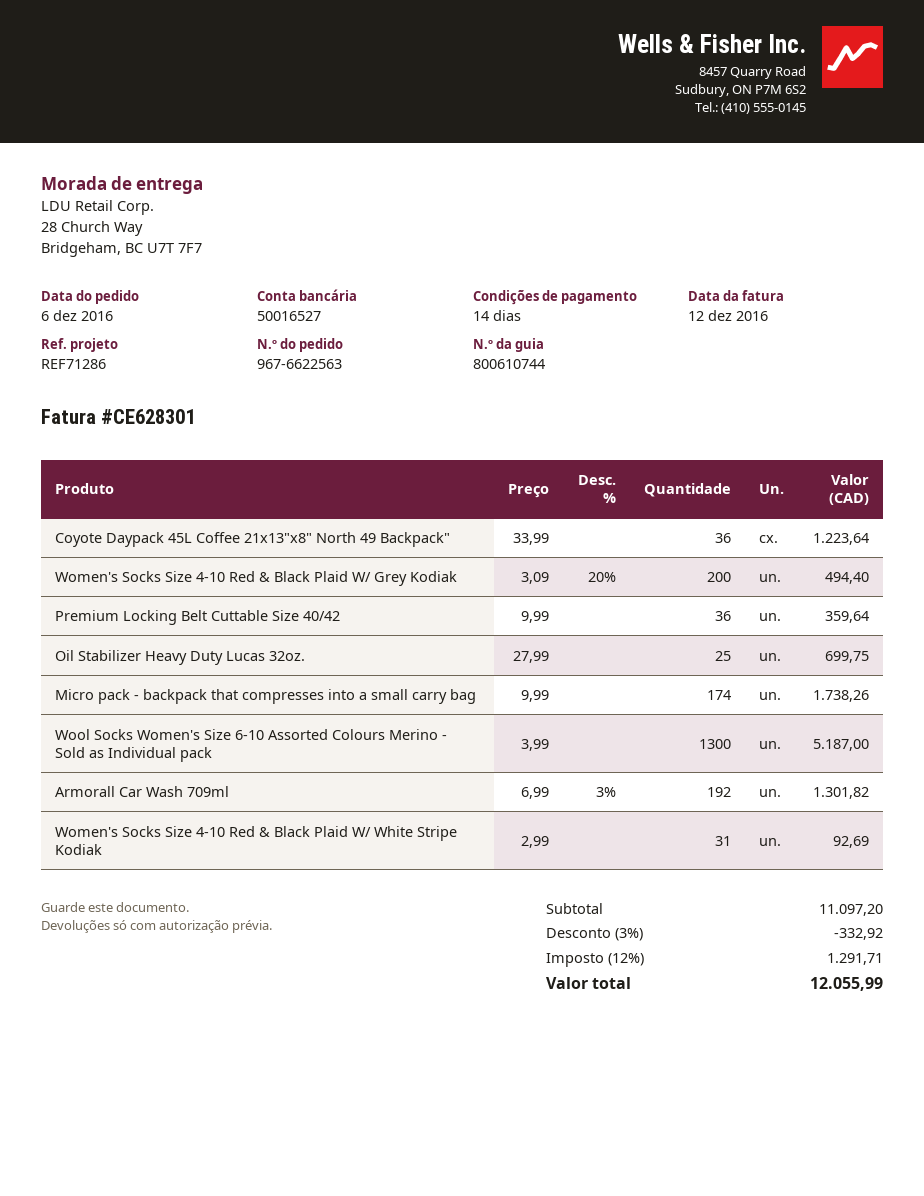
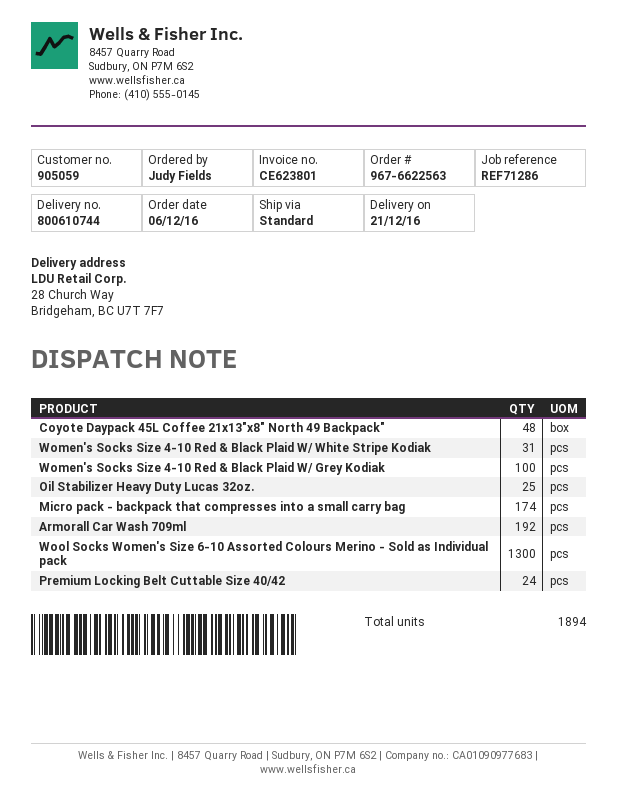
invoice number: CE628301 -> CE623801
Coyote Daypack 45L Coffee 21x13"x8" North 49 Backpack": 36 -> 48
Women's Socks Size 4-10 Red & Black Plaid W/ Grey Kodiak: 200 -> 100
Premium Locking Belt Cuttable Size 40/42: 36 -> 24

